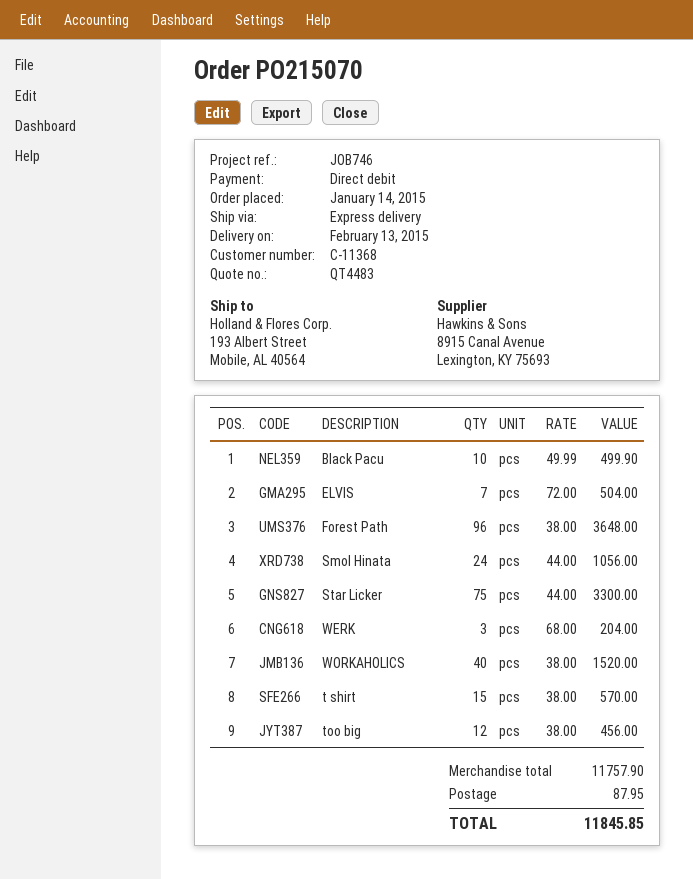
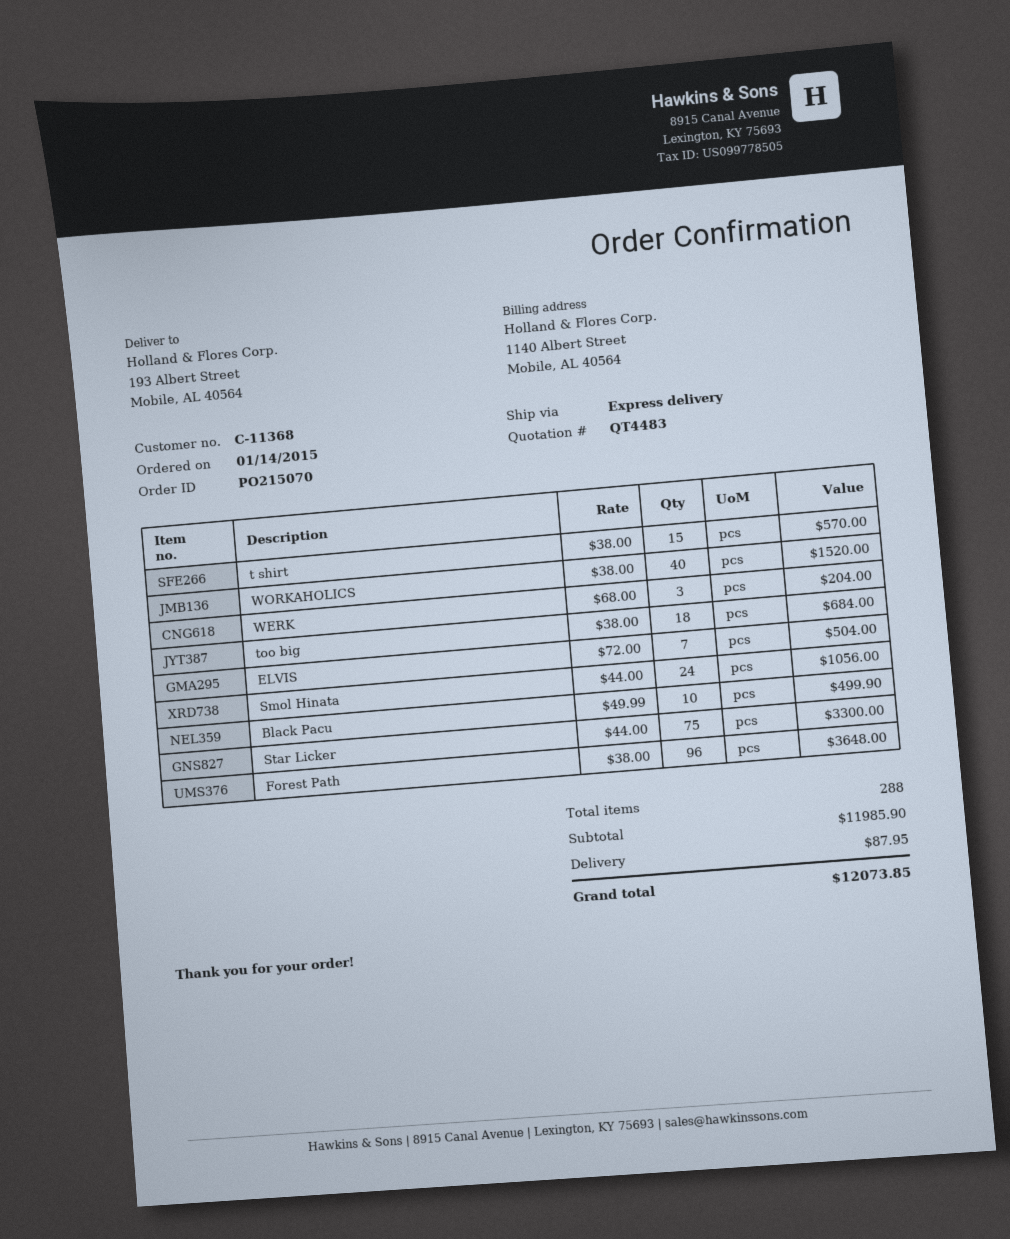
too big: 12 x 38.00 = 456.00 -> 18 x 38.00 = 684.00
subtotal: 11757.90 -> 11985.90
total: 11845.85 -> 12073.85

